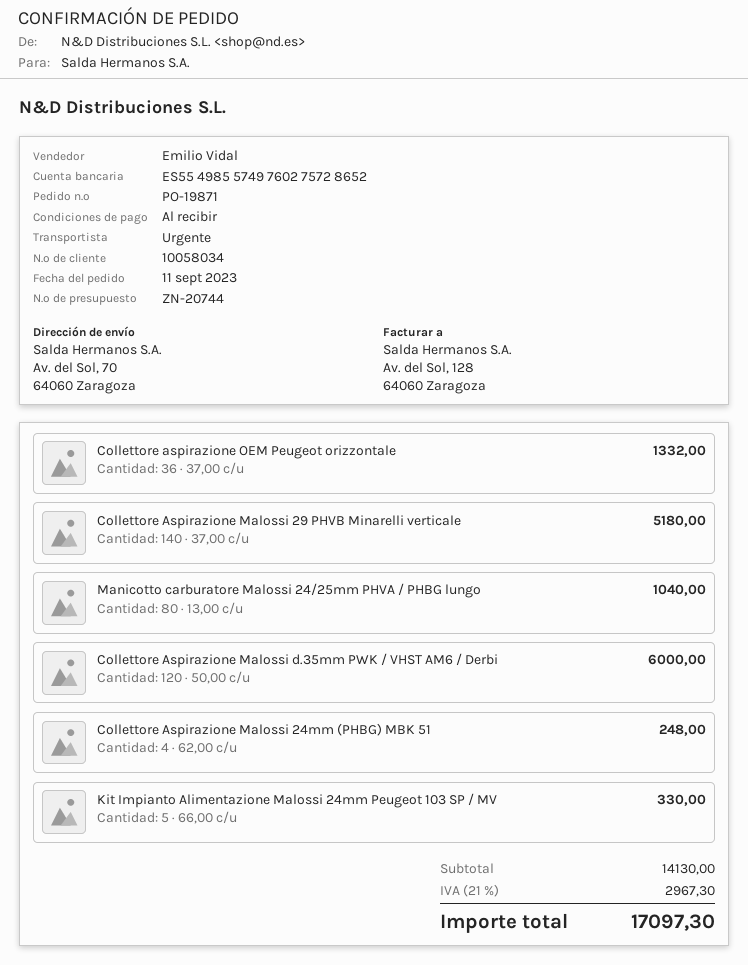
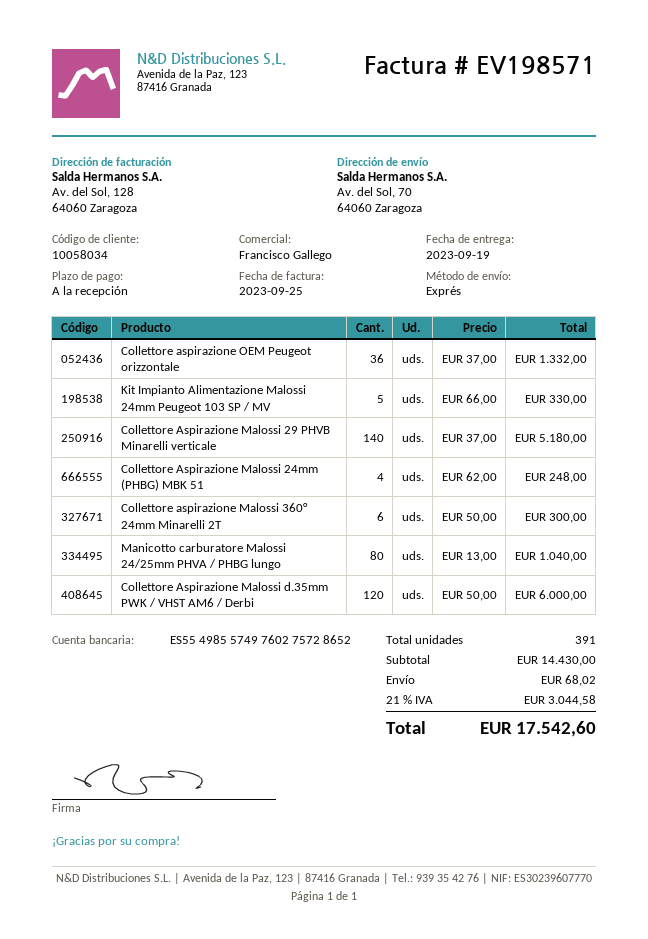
sales rep: Emilio Vidal -> Francisco Gallego
Collettore aspirazione Malossi 360° 24mm Minarelli 2T: none -> 6 x 50.00 = 300.00
subtotal: 14130.00 -> 14430.00
shipping: none -> 68.02
tax: 21% = 2967.30 -> 21% = 3044.58
total: 17097.30 -> 17542.60

